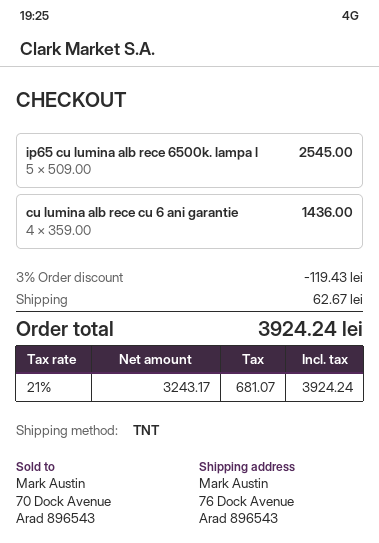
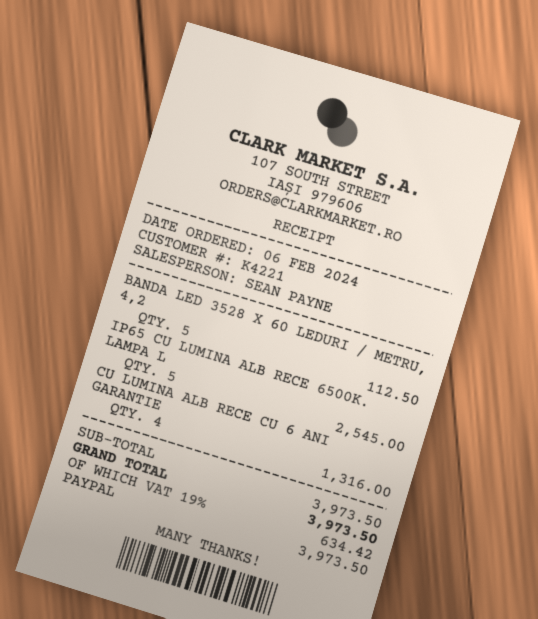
cu lumina alb rece cu 6 ani garantie: 4 for 1436.00 -> 4 for 1316.00
BANDA LED 3528 X 60 LEDURI / METRU, 4,2: none -> 5 for 112.50
discount: 3% = 119.43 -> none
shipping: 62.67 -> none
tax: 21% = 681.07 -> 19% = 634.42
total: 3924.24 -> 3973.50

